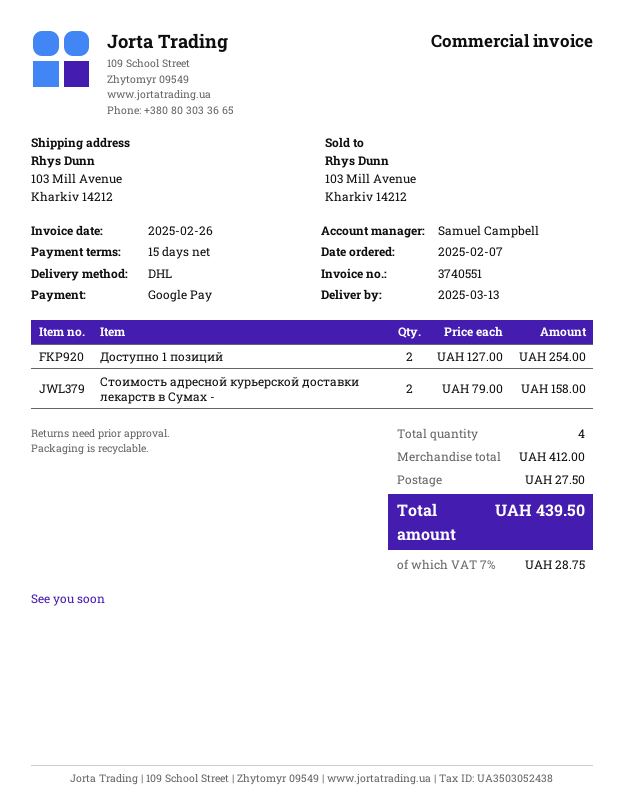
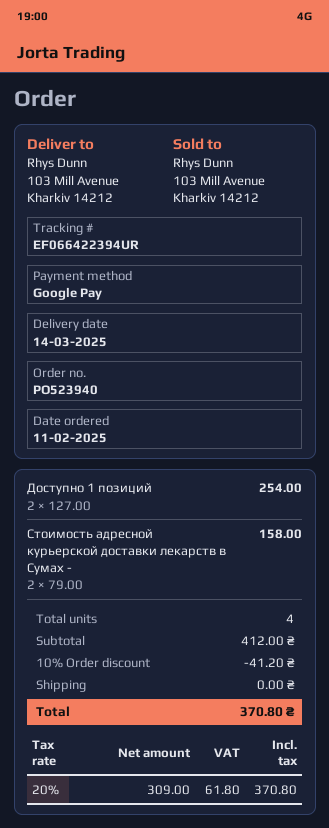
order date: 2025-02-07 -> 2025-02-11
delivery date: 2025-03-13 -> 2025-03-14
discount: none -> 10% = 41.20
shipping: 27.50 -> 0.00
tax: 7% = 28.75 -> 20% = 61.80
total: 439.50 -> 370.80

